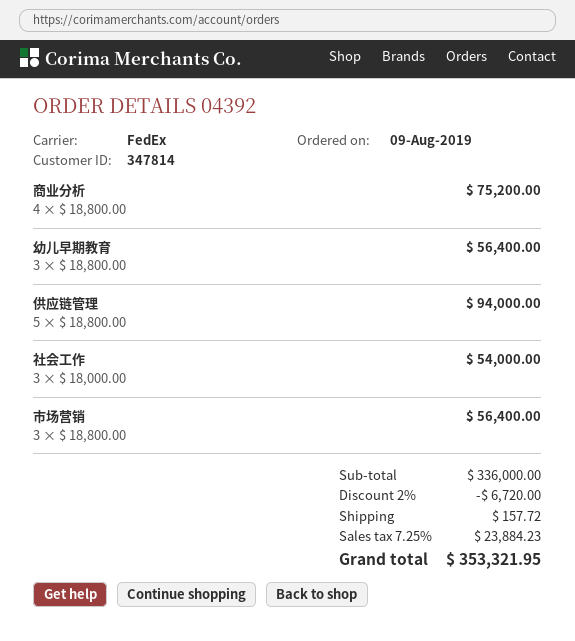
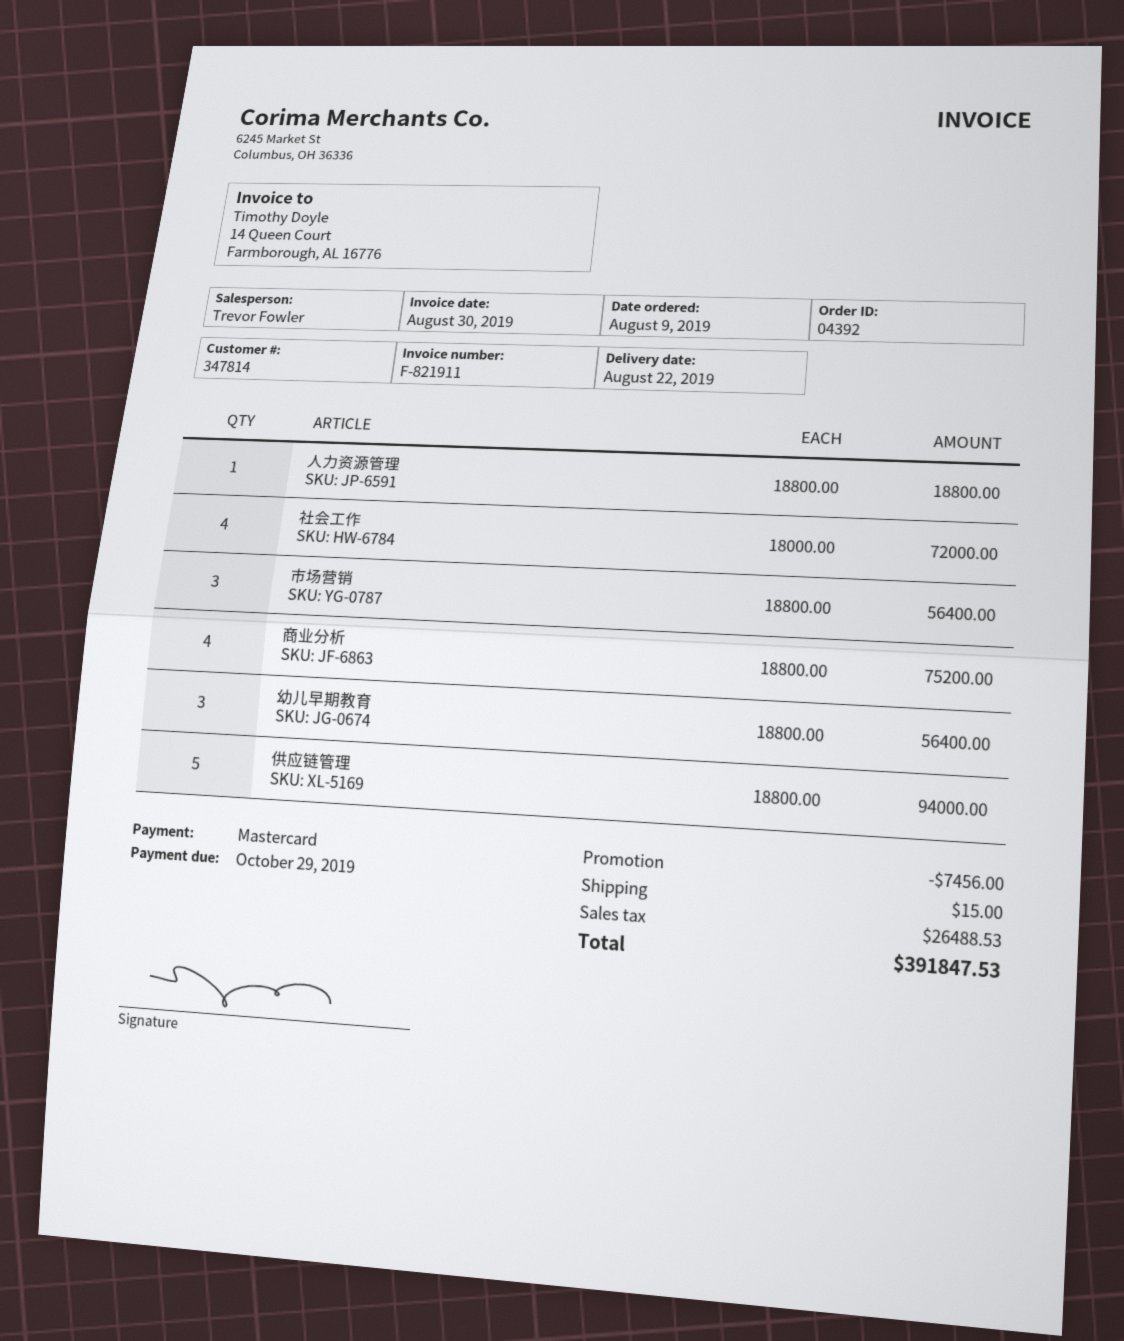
社会工作: 3 x 18000.00 = 54000.00 -> 4 x 18000.00 = 72000.00
人力资源管理: none -> 1 x 18800.00 = 18800.00
discount: 6720.00 -> 7456.00
shipping: 157.72 -> 15.00
tax: 23884.23 -> 26488.53
total: 353321.95 -> 391847.53

